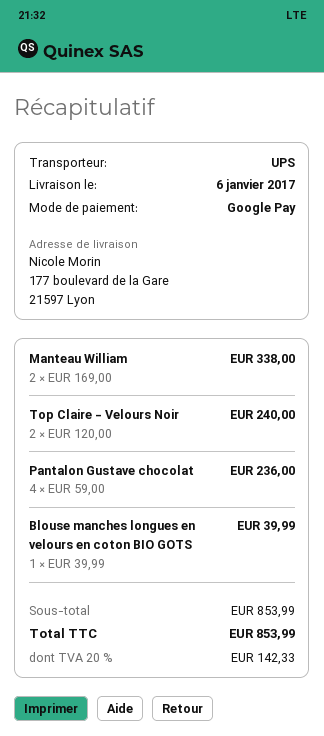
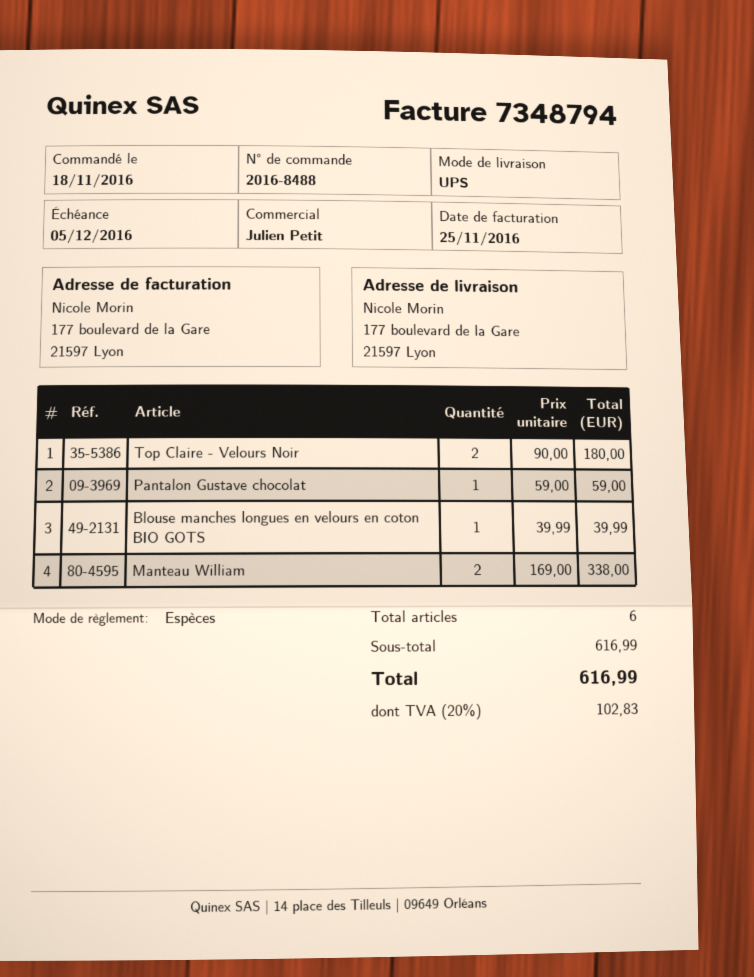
payment method: Google Pay -> cash
Top Claire - Velours Noir: 2 x 120.00 = 240.00 -> 2 x 90.00 = 180.00
Pantalon Gustave chocolat: 4 x 59.00 = 236.00 -> 1 x 59.00 = 59.00
subtotal: 853.99 -> 616.99
tax: 20% = 142.33 -> 20% = 102.83
total: 853.99 -> 616.99

